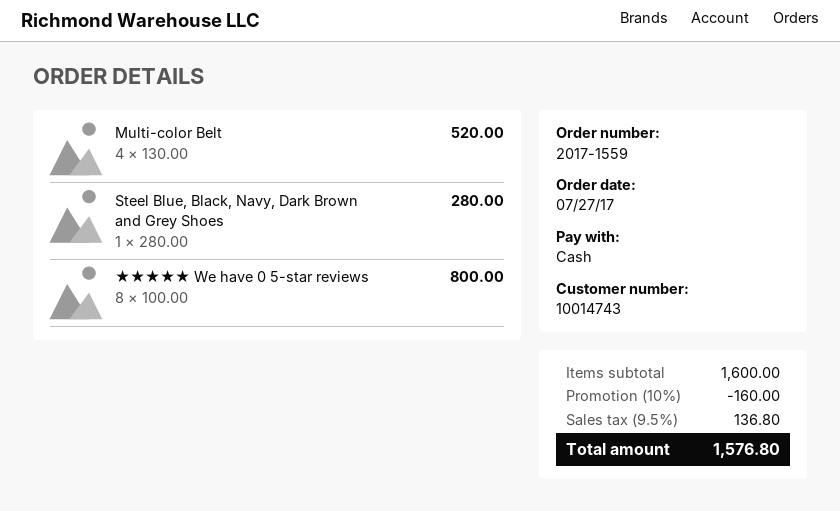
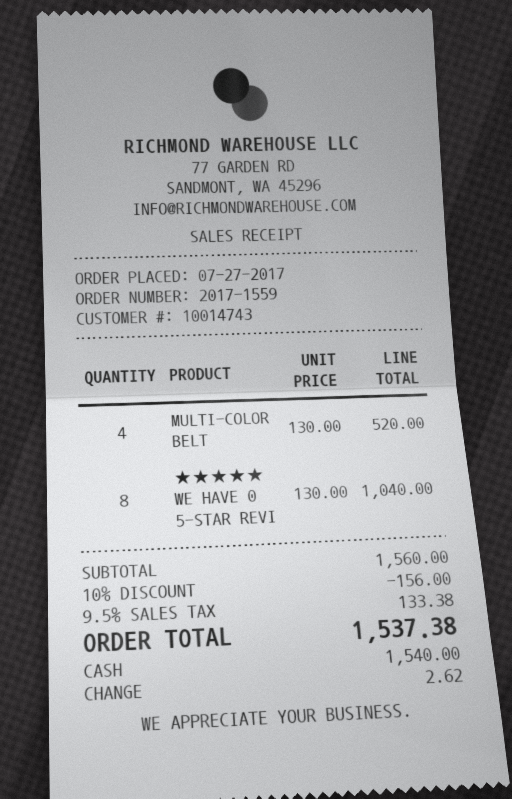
Steel Blue, Black, Navy, Dark Brown and Grey Shoes: 1 x 280.00 = 280.00 -> none
★★★★★ We have 0 5-star reviews: 8 x 100.00 = 800.00 -> 8 x 130.00 = 1040.00
subtotal: 1600.00 -> 1560.00
discount: 10% = 160.00 -> 10% = 156.00
tax: 9.5% = 136.80 -> 9.5% = 133.38
total: 1576.80 -> 1537.38

